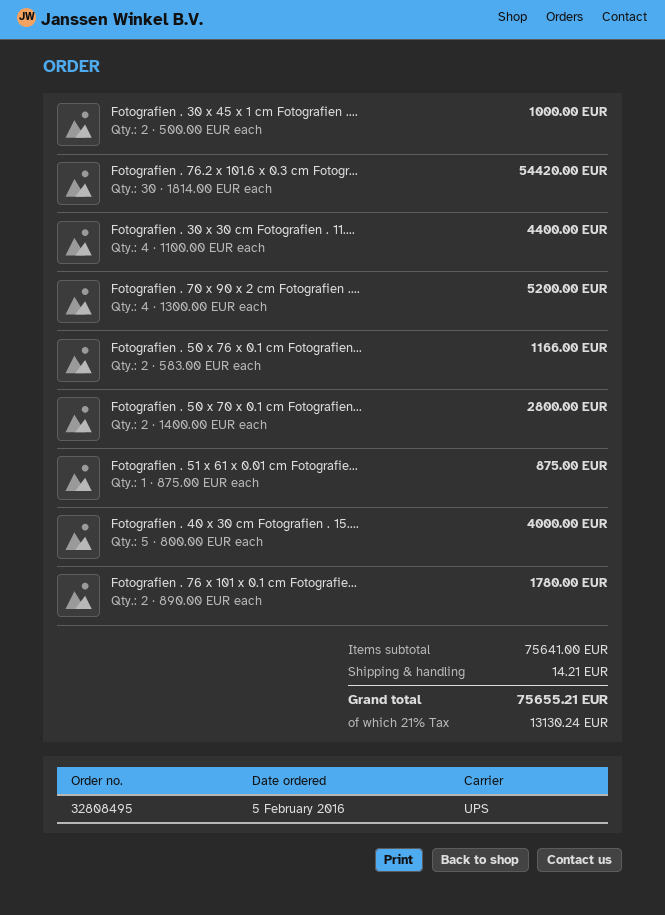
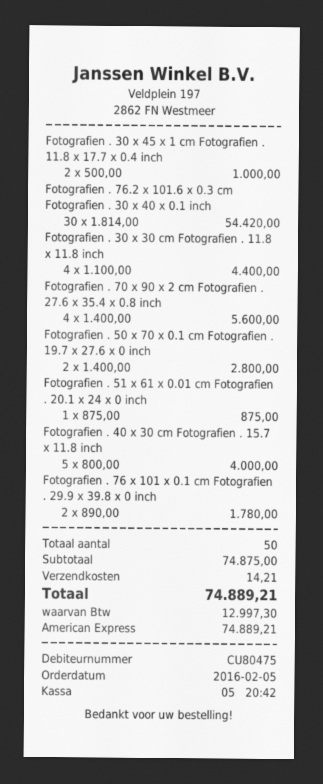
Fotografien . 70 x 90 x 2 cm Fotografien ....: 4 x 1300.00 = 5200.00 -> 4 x 1400.00 = 5600.00
Fotografien . 50 x 76 x 0.1 cm Fotografien...: 2 x 583.00 = 1166.00 -> none
subtotal: 75641.00 -> 74875.00
tax: 13130.24 -> 12997.30
total: 75655.21 -> 74889.21

